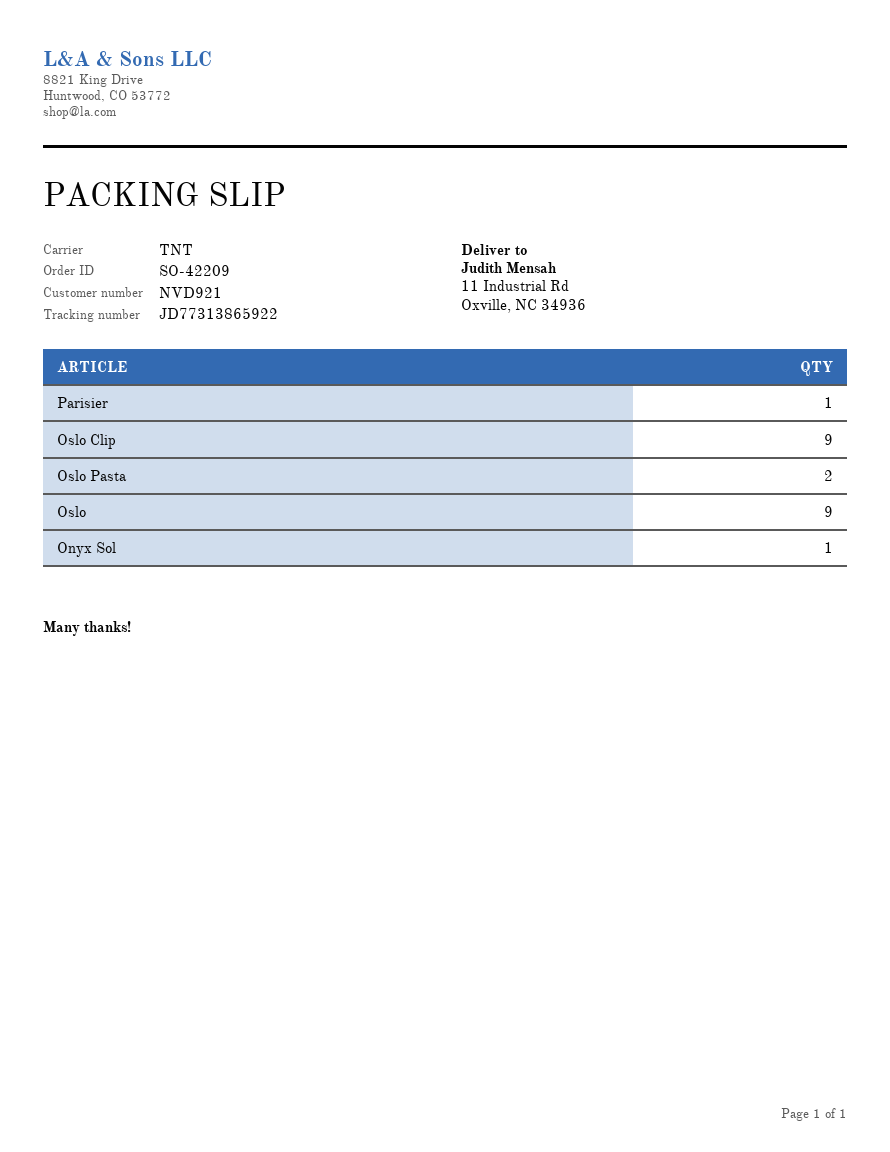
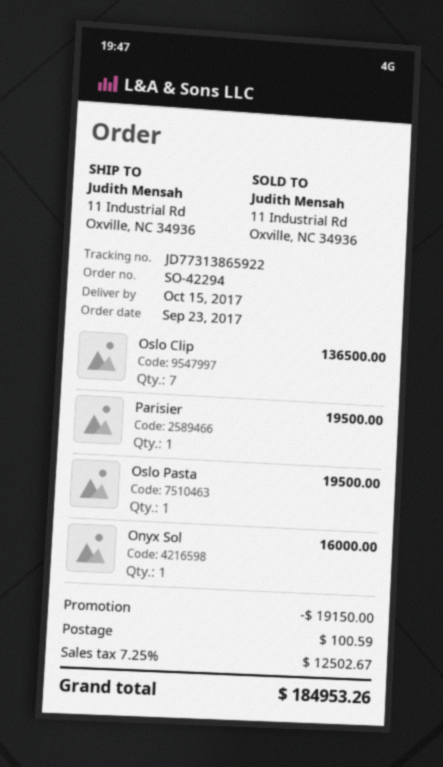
order number: SO-42209 -> SO-42294
Oslo Clip: 9 -> 7
Oslo Pasta: 2 -> 1
Oslo: 9 -> none

